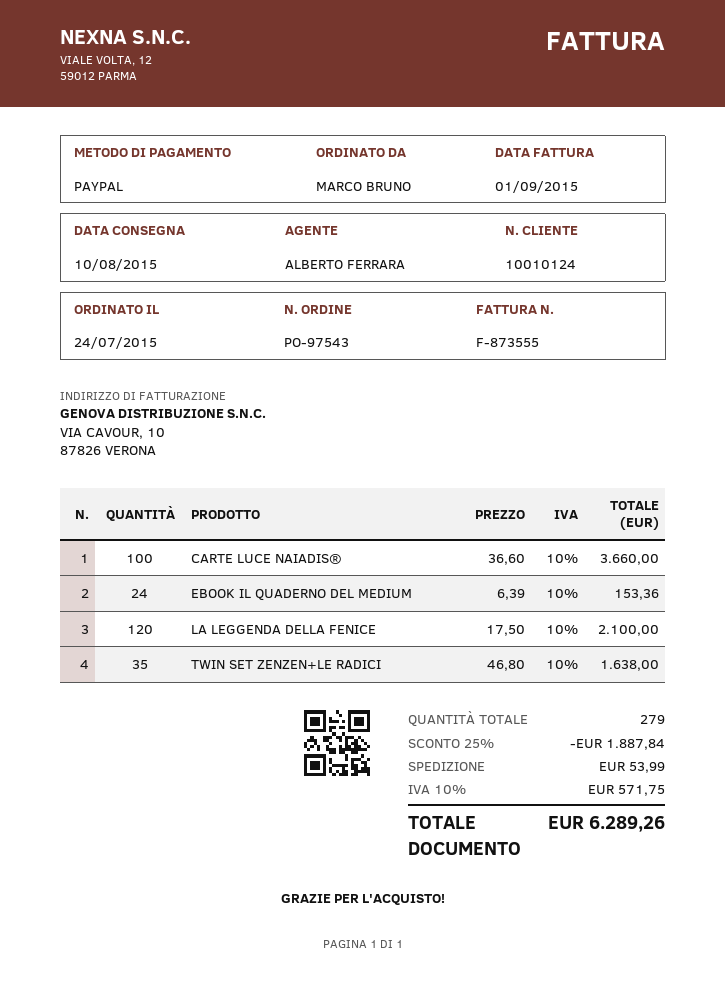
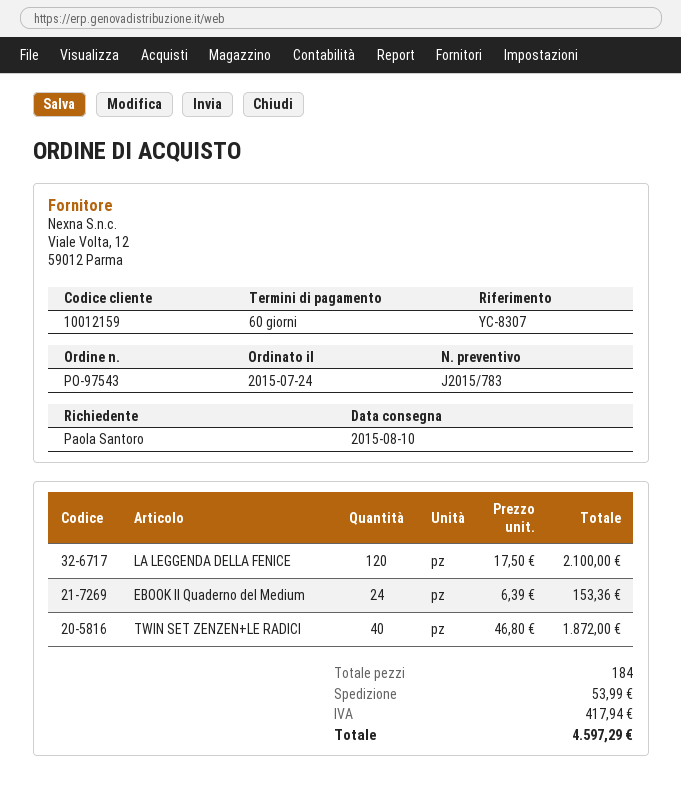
customer number: 10010124 -> 10012159
ordered by: MARCO BRUNO -> Paola Santoro
CARTE LUCE NAIADIS®: 100 x 36.60 = 3660.00 -> none
TWIN SET ZENZEN+LE RADICI: 35 x 46.80 = 1638.00 -> 40 x 46.80 = 1872.00
total quantity: 279 -> 184
discount: 25% = 1887.84 -> none
tax: 571.75 -> 417.94
total: 6289.26 -> 4597.29

